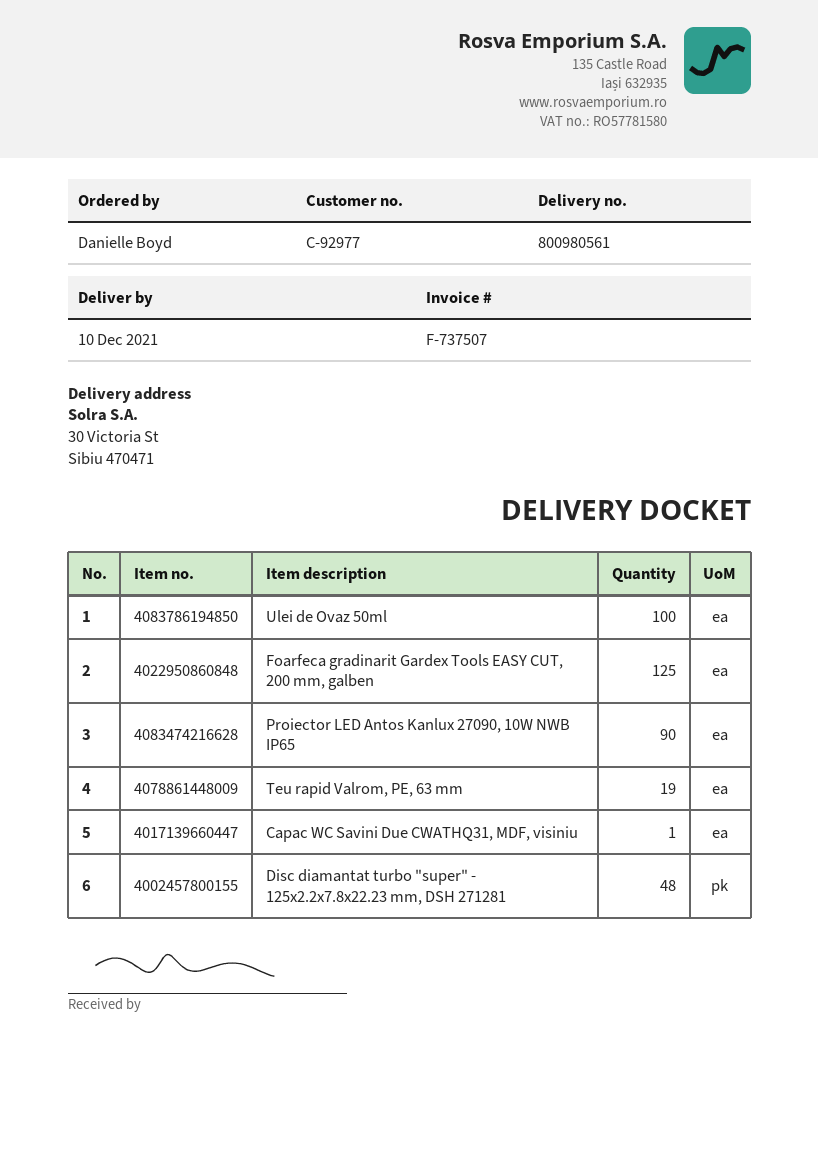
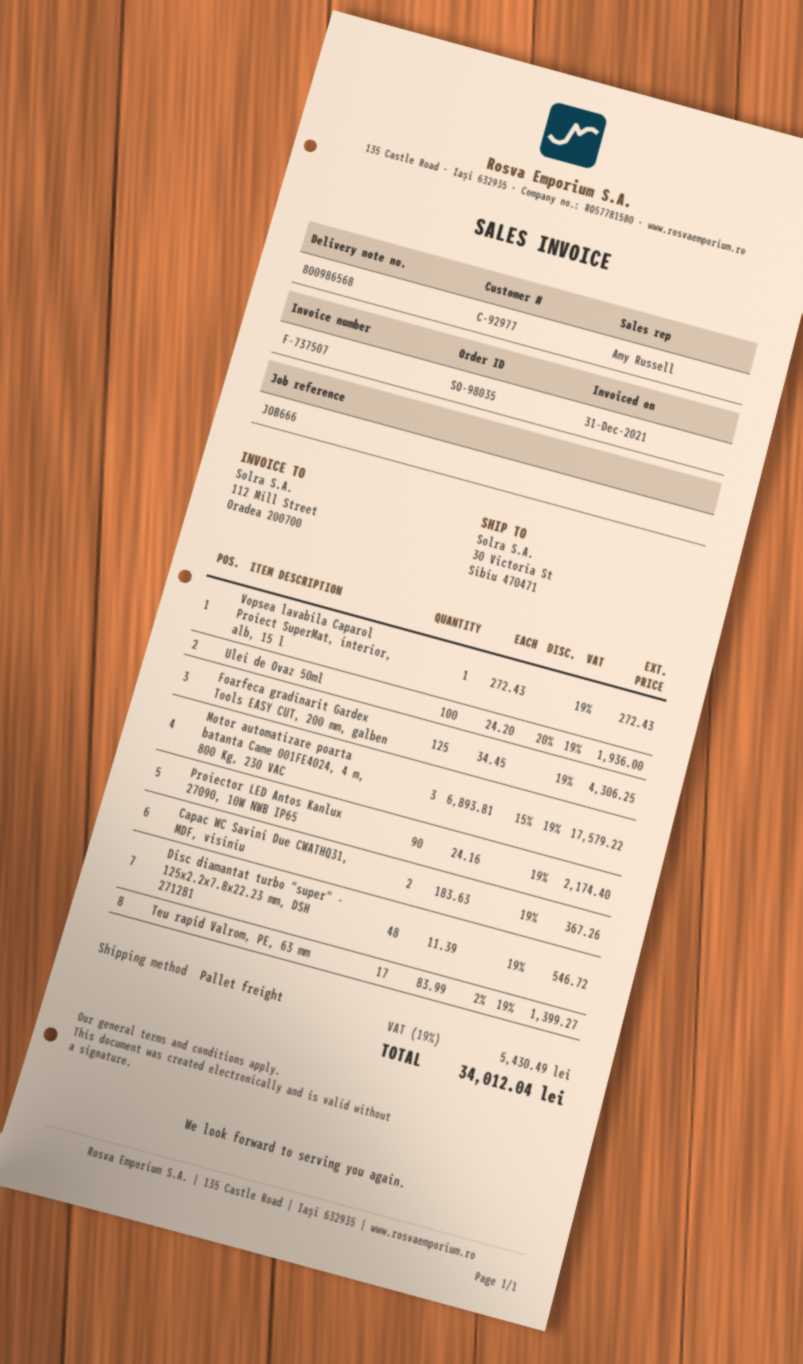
delivery note number: 800980561 -> 800986568
Teu rapid Valrom, PE, 63 mm: 19 -> 17
Capac WC Savini Due CWATHQ31, MDF, visiniu: 1 -> 2
Vopsea lavabila Caparol Proiect SuperMat, interior, alb, 15 l: none -> 1
Motor automatizare poarta batanta Came 001FE4024, 4 m, 800 Kg, 230 VAC: none -> 3

